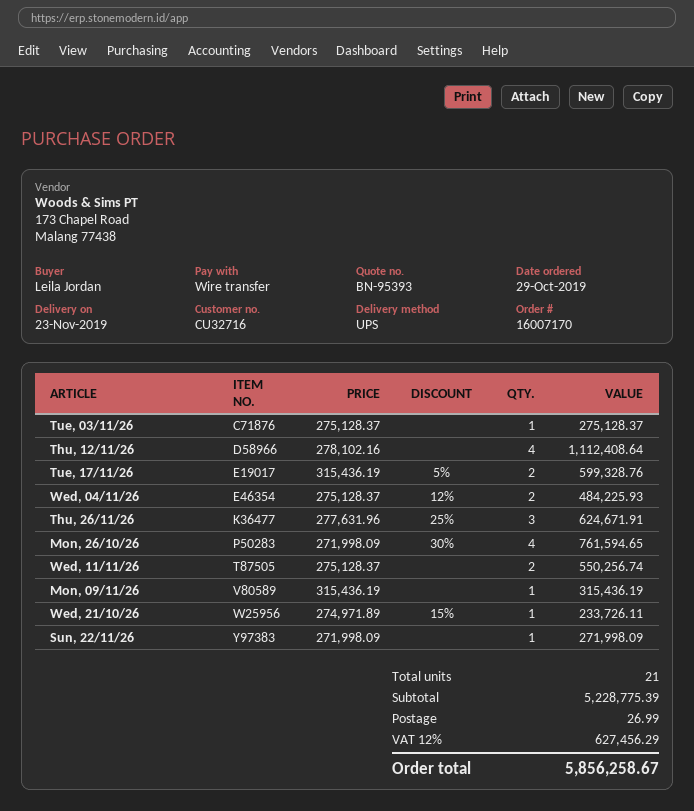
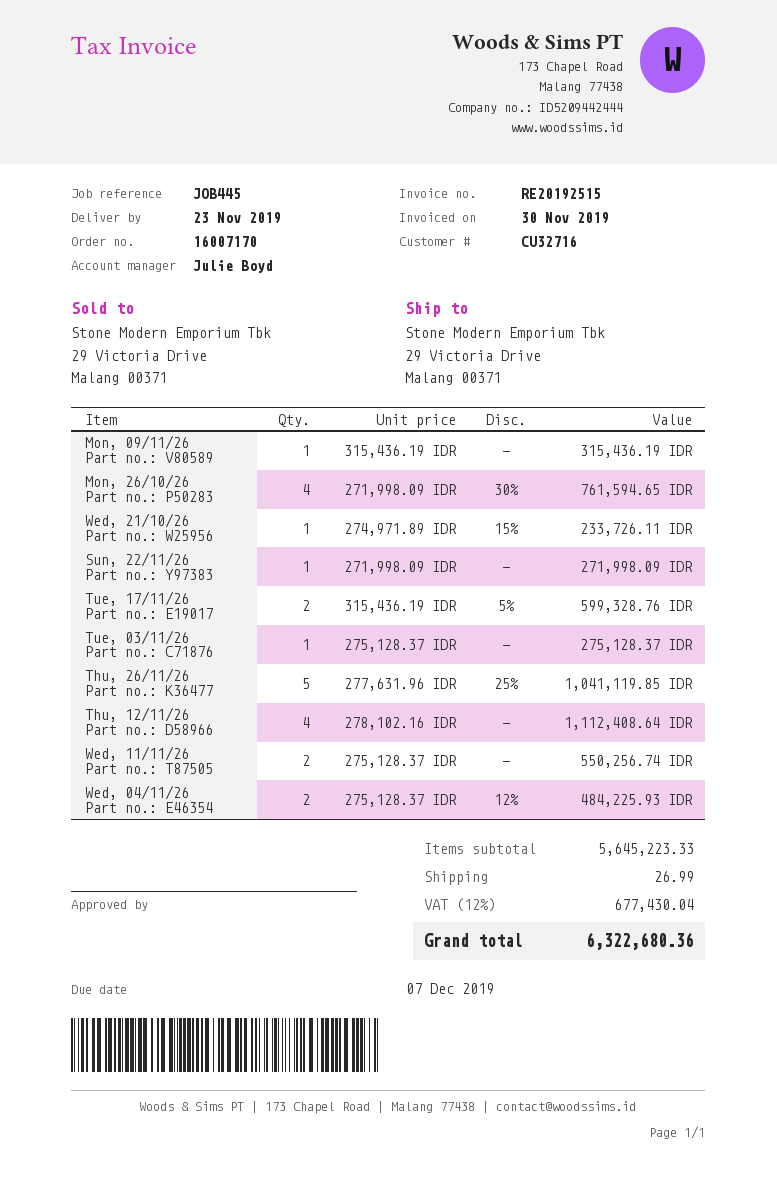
Thu, 26/11/26: 3 x 277631.96 - 25% = 624671.91 -> 5 x 277631.96 - 25% = 1041119.85
subtotal: 5228775.39 -> 5645223.33
tax: 12% = 627456.29 -> 12% = 677430.04
total: 5856258.67 -> 6322680.36

